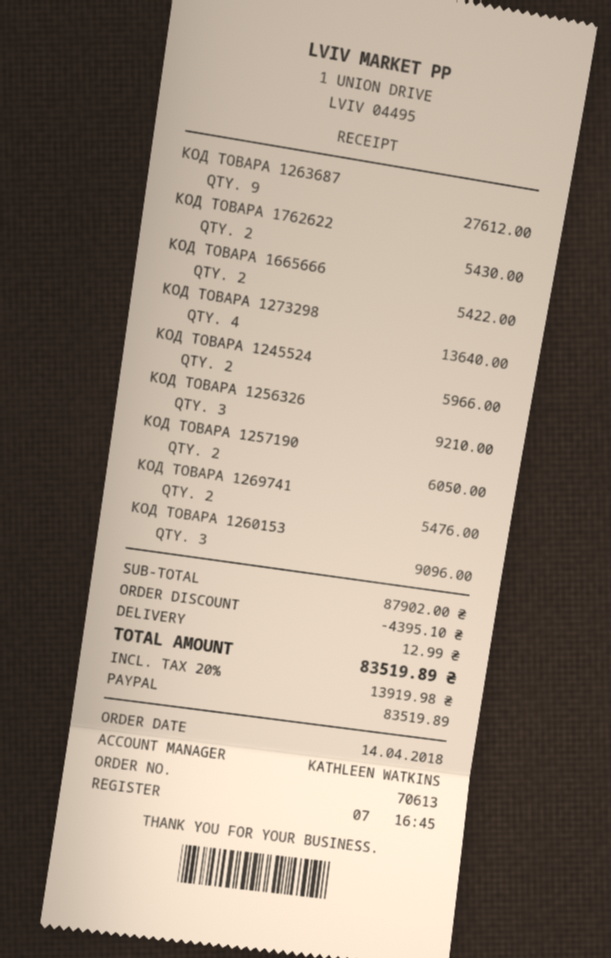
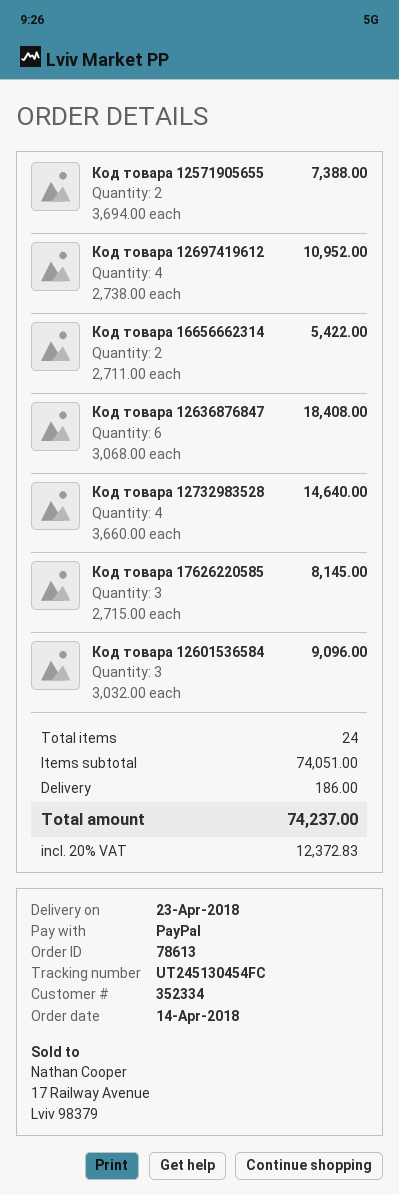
order number: 70613 -> 78613
КОД ТОВАРА 1263687: 9 for 27612.00 -> 6 for 18408.00
КОД ТОВАРА 1762622: 2 for 5430.00 -> 3 for 8145.00
КОД ТОВАРА 1273298: 4 for 13640.00 -> 4 for 14640.00
КОД ТОВАРА 1245524: 2 for 5966.00 -> none
КОД ТОВАРА 1256326: 3 for 9210.00 -> none
КОД ТОВАРА 1257190: 2 for 6050.00 -> 2 for 7388.00
КОД ТОВАРА 1269741: 2 for 5476.00 -> 4 for 10952.00
subtotal: 87902.00 -> 74051.00
discount: 4395.10 -> none
shipping: 12.99 -> 186.00
tax: 20% = 13919.98 -> 20% = 12372.83
total: 83519.89 -> 74237.00

